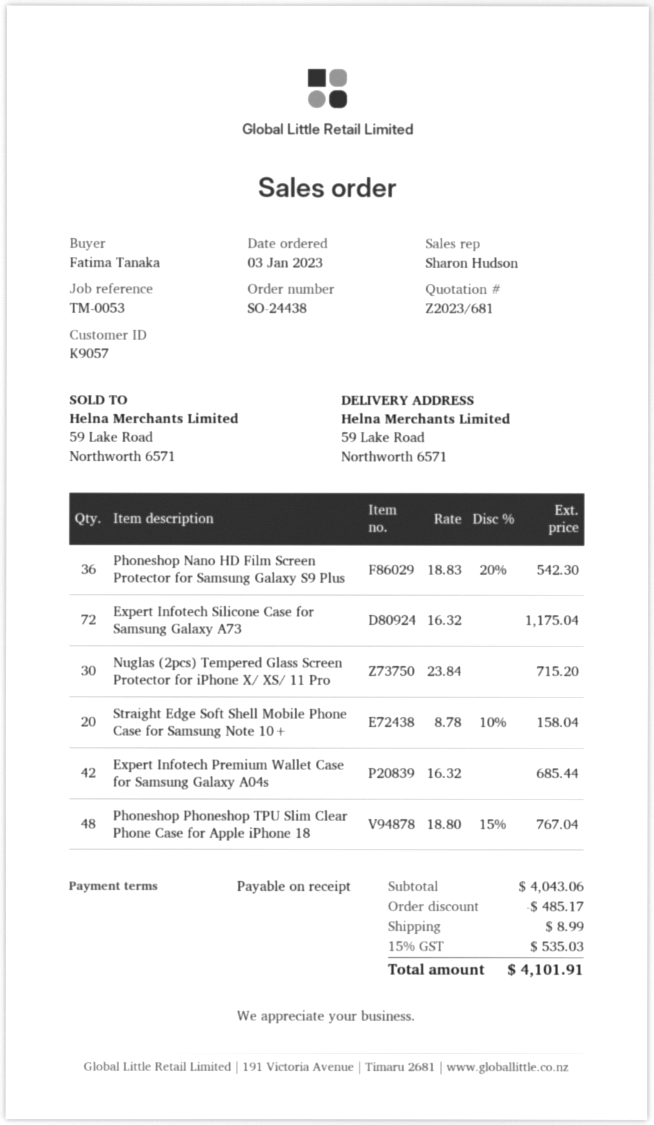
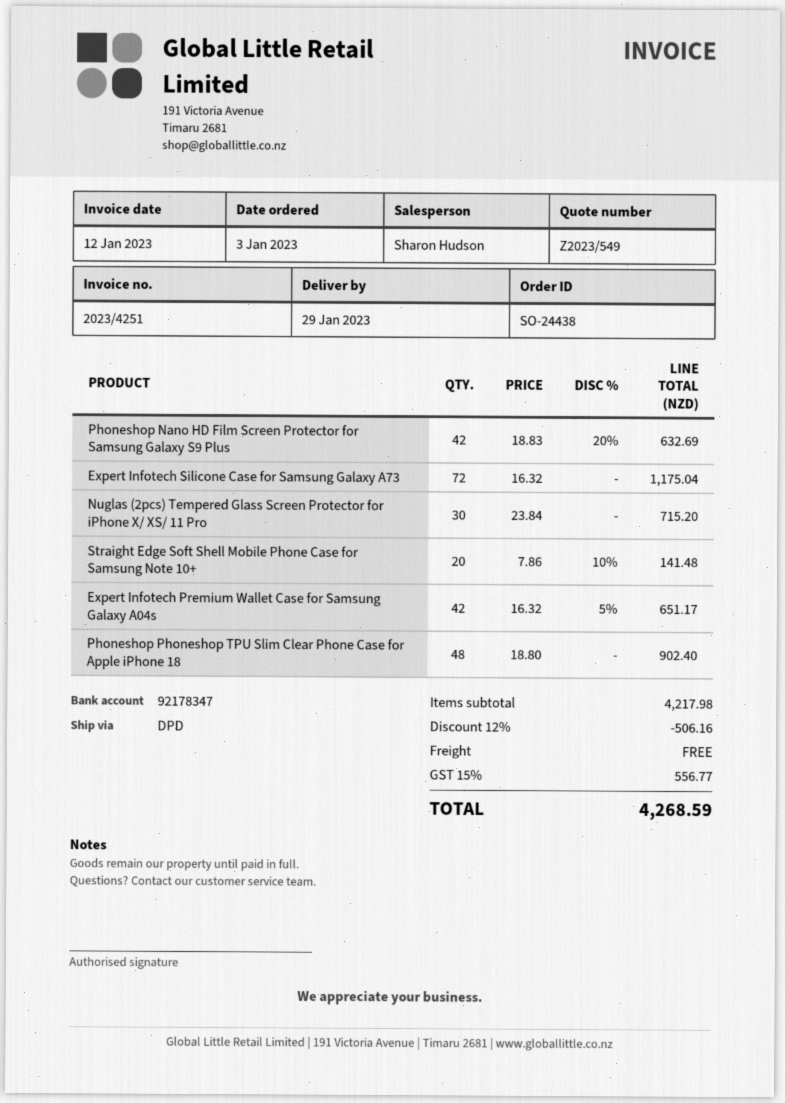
quote number: Z2023/681 -> Z2023/549
Phoneshop Nano HD Film Screen Protector for Samsung Galaxy S9 Plus: 36 x 18.83 - 20% = 542.30 -> 42 x 18.83 - 20% = 632.69
Straight Edge Soft Shell Mobile Phone Case for Samsung Note 10+: 20 x 8.78 - 10% = 158.04 -> 20 x 7.86 - 10% = 141.48
Expert Infotech Premium Wallet Case for Samsung Galaxy A04s: 42 x 16.32 = 685.44 -> 42 x 16.32 - 5% = 651.17
Phoneshop Phoneshop TPU Slim Clear Phone Case for Apple iPhone 18: 48 x 18.80 - 15% = 767.04 -> 48 x 18.80 = 902.40
subtotal: 4043.06 -> 4217.98
discount: 485.17 -> 506.16
shipping: 8.99 -> 0.00
tax: 15% = 535.03 -> 15% = 556.77
total: 4101.91 -> 4268.59

